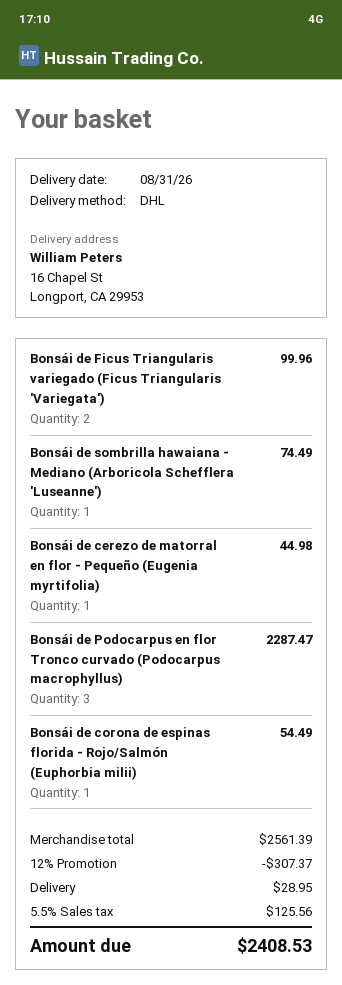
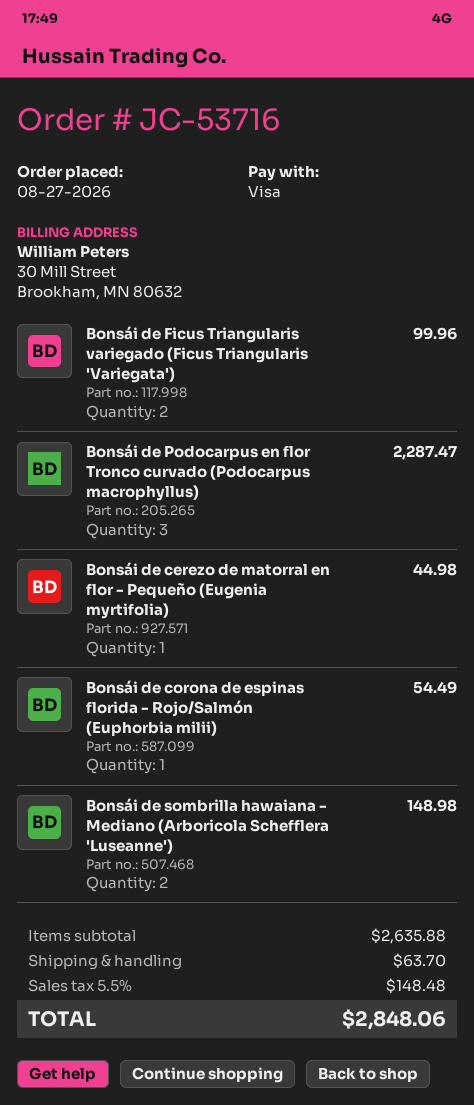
Bonsái de sombrilla hawaiana - Mediano (Arboricola Schefflera 'Luseanne'): 1 for 74.49 -> 2 for 148.98
subtotal: 2561.39 -> 2635.88
discount: 12% = 307.37 -> none
shipping: 28.95 -> 63.70
tax: 5.5% = 125.56 -> 5.5% = 148.48
total: 2408.53 -> 2848.06

